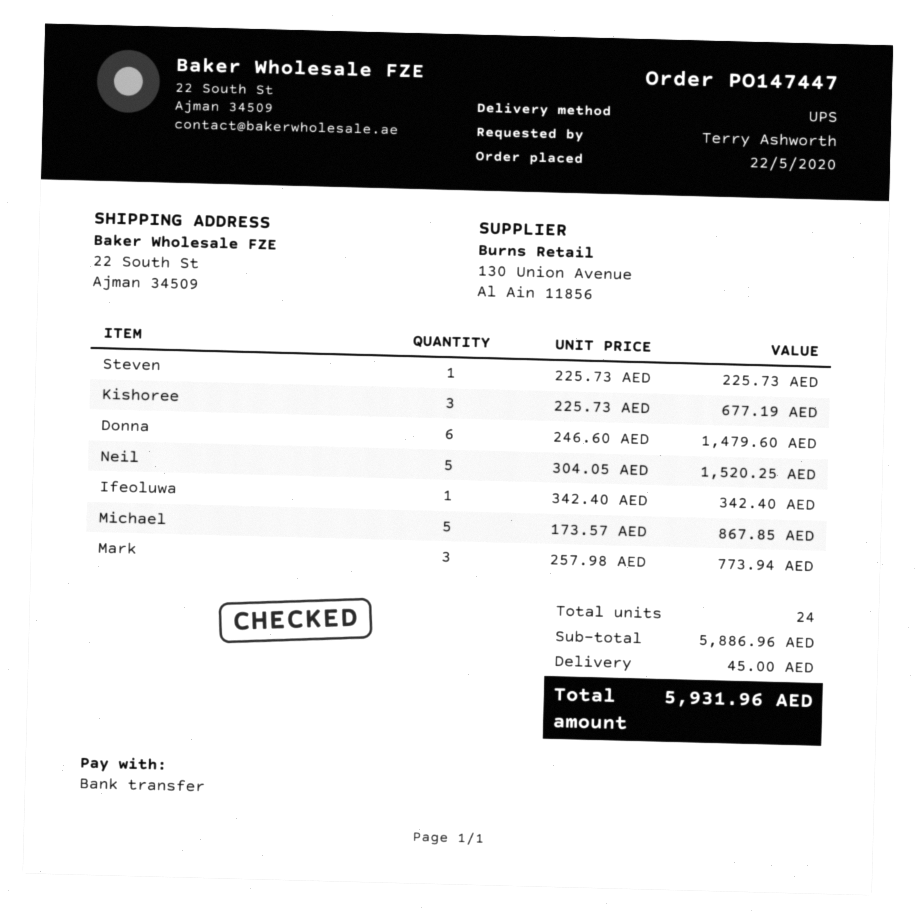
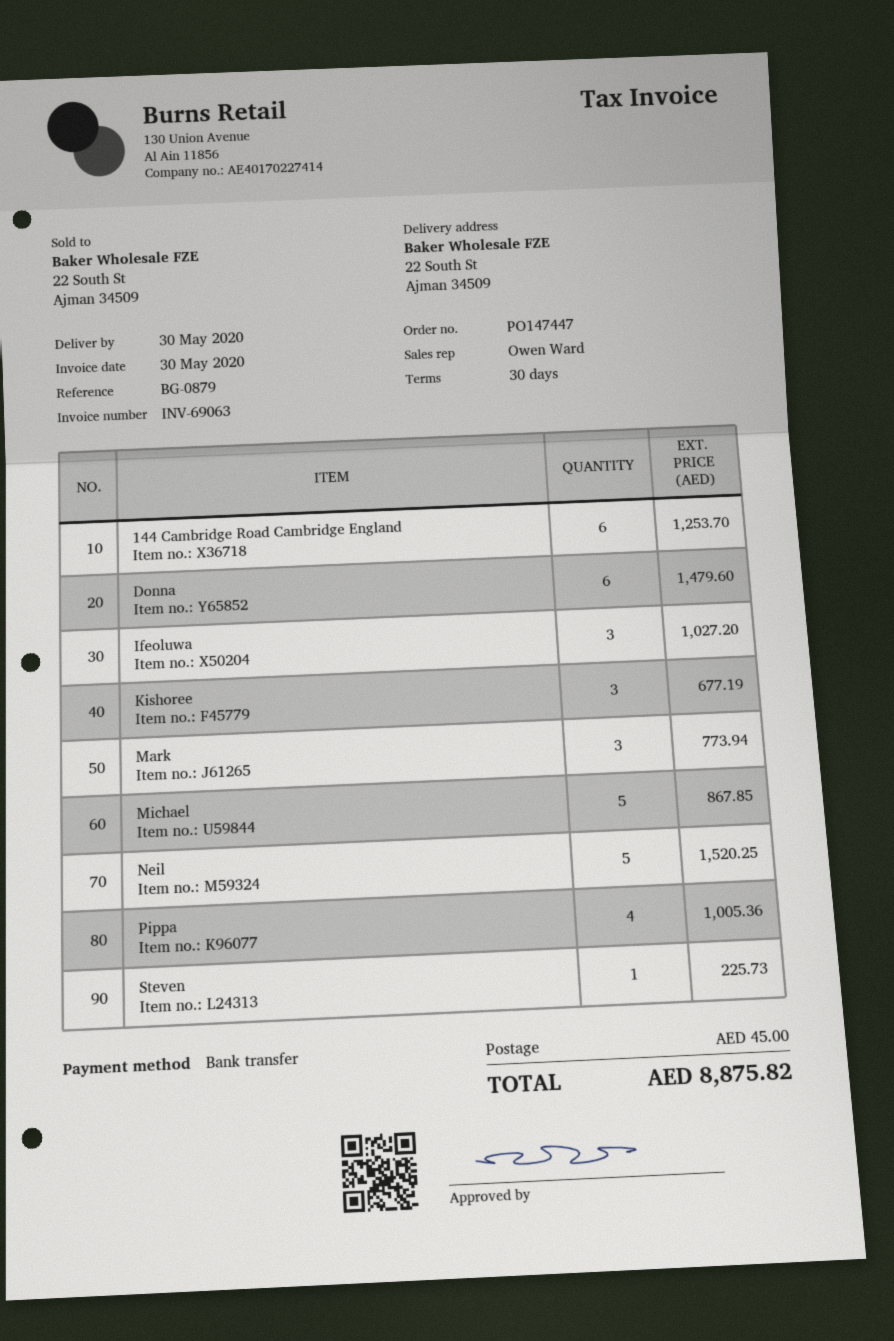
Ifeoluwa: 1 for 342.40 -> 3 for 1027.20
144 Cambridge Road Cambridge England: none -> 6 for 1253.70
Pippa: none -> 4 for 1005.36
total: 5931.96 -> 8875.82

